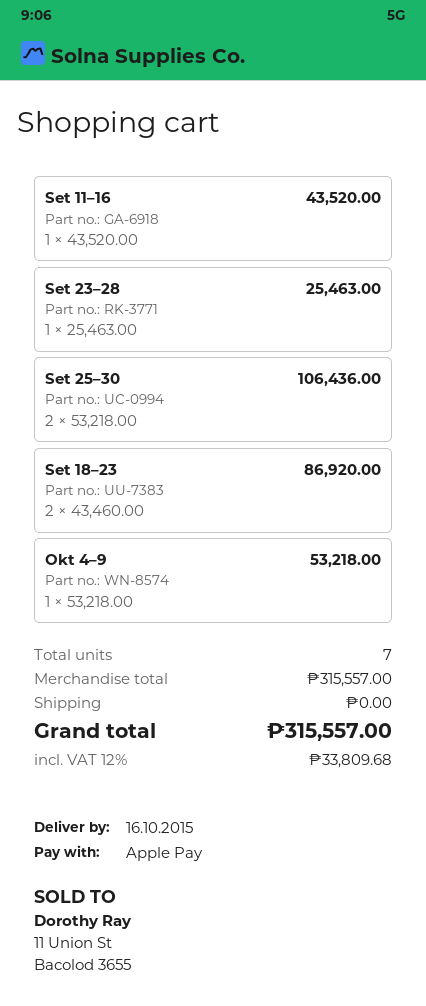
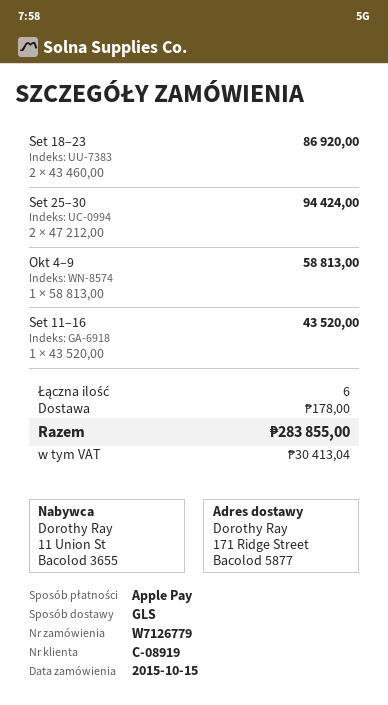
Set 23–28: 1 x 25463.00 = 25463.00 -> none
Set 25–30: 2 x 53218.00 = 106436.00 -> 2 x 47212.00 = 94424.00
Okt 4–9: 1 x 53218.00 = 53218.00 -> 1 x 58813.00 = 58813.00
total quantity: 7 -> 6
shipping: 0.00 -> 178.00
tax: 33809.68 -> 30413.04
total: 315557.00 -> 283855.00

